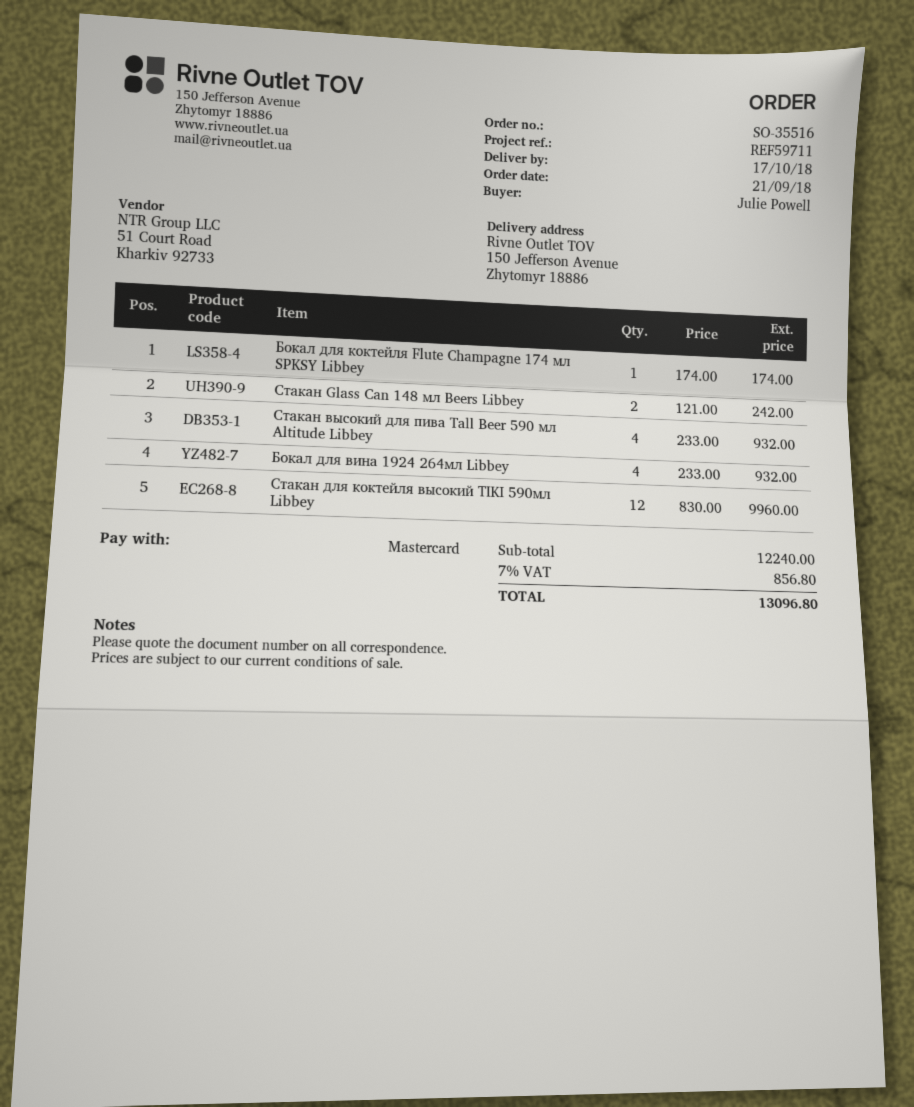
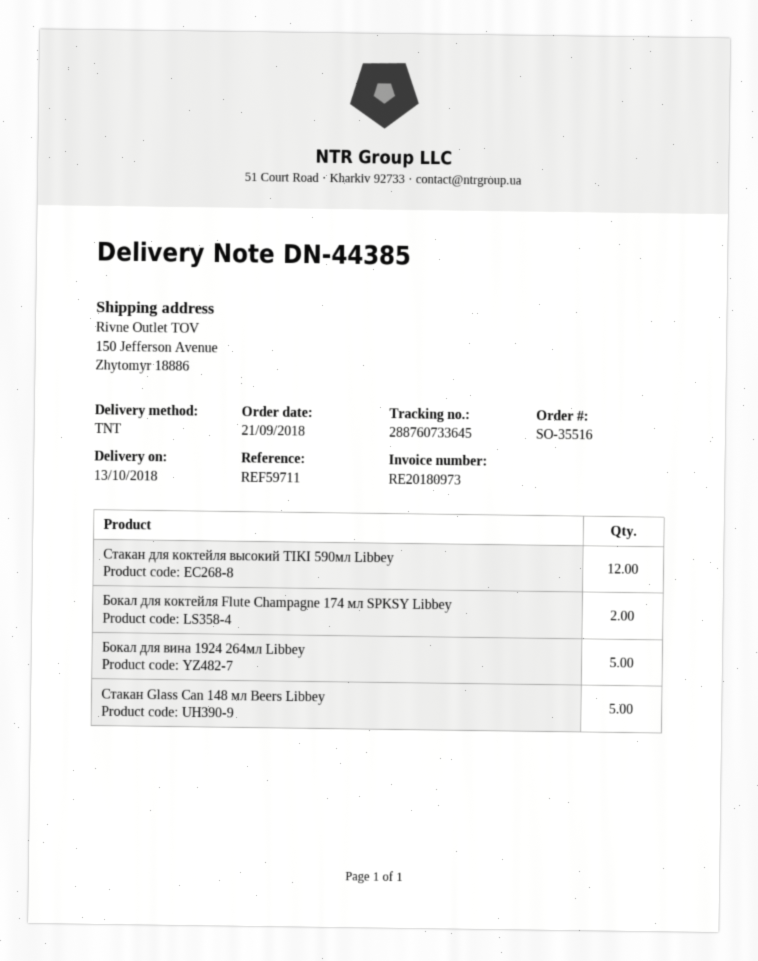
delivery date: 2018-10-17 -> 2018-10-13
Бокал для коктейля Flute Champagne 174 мл SPKSY Libbey: 1 -> 2
Стакан Glass Can 148 мл Beers Libbey: 2 -> 5
Стакан высокий для пива Tall Beer 590 мл Altitude Libbey: 4 -> none
Бокал для вина 1924 264мл Libbey: 4 -> 5

